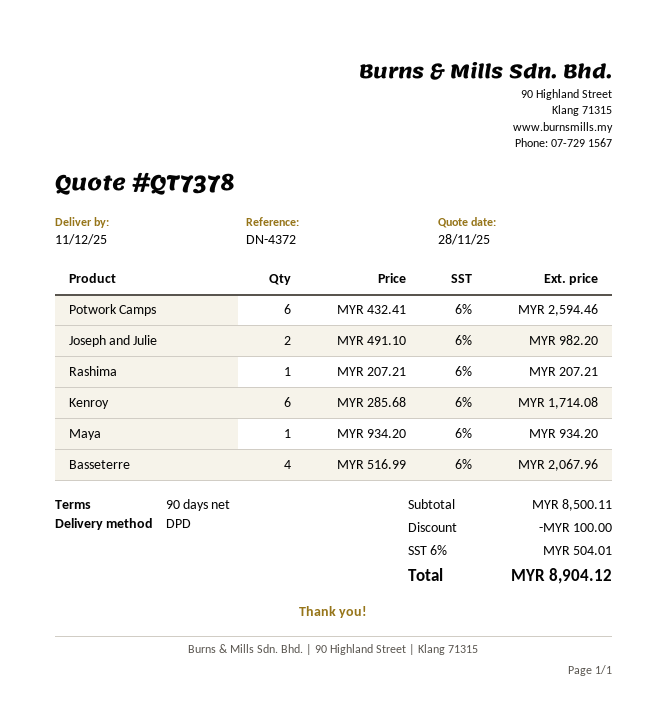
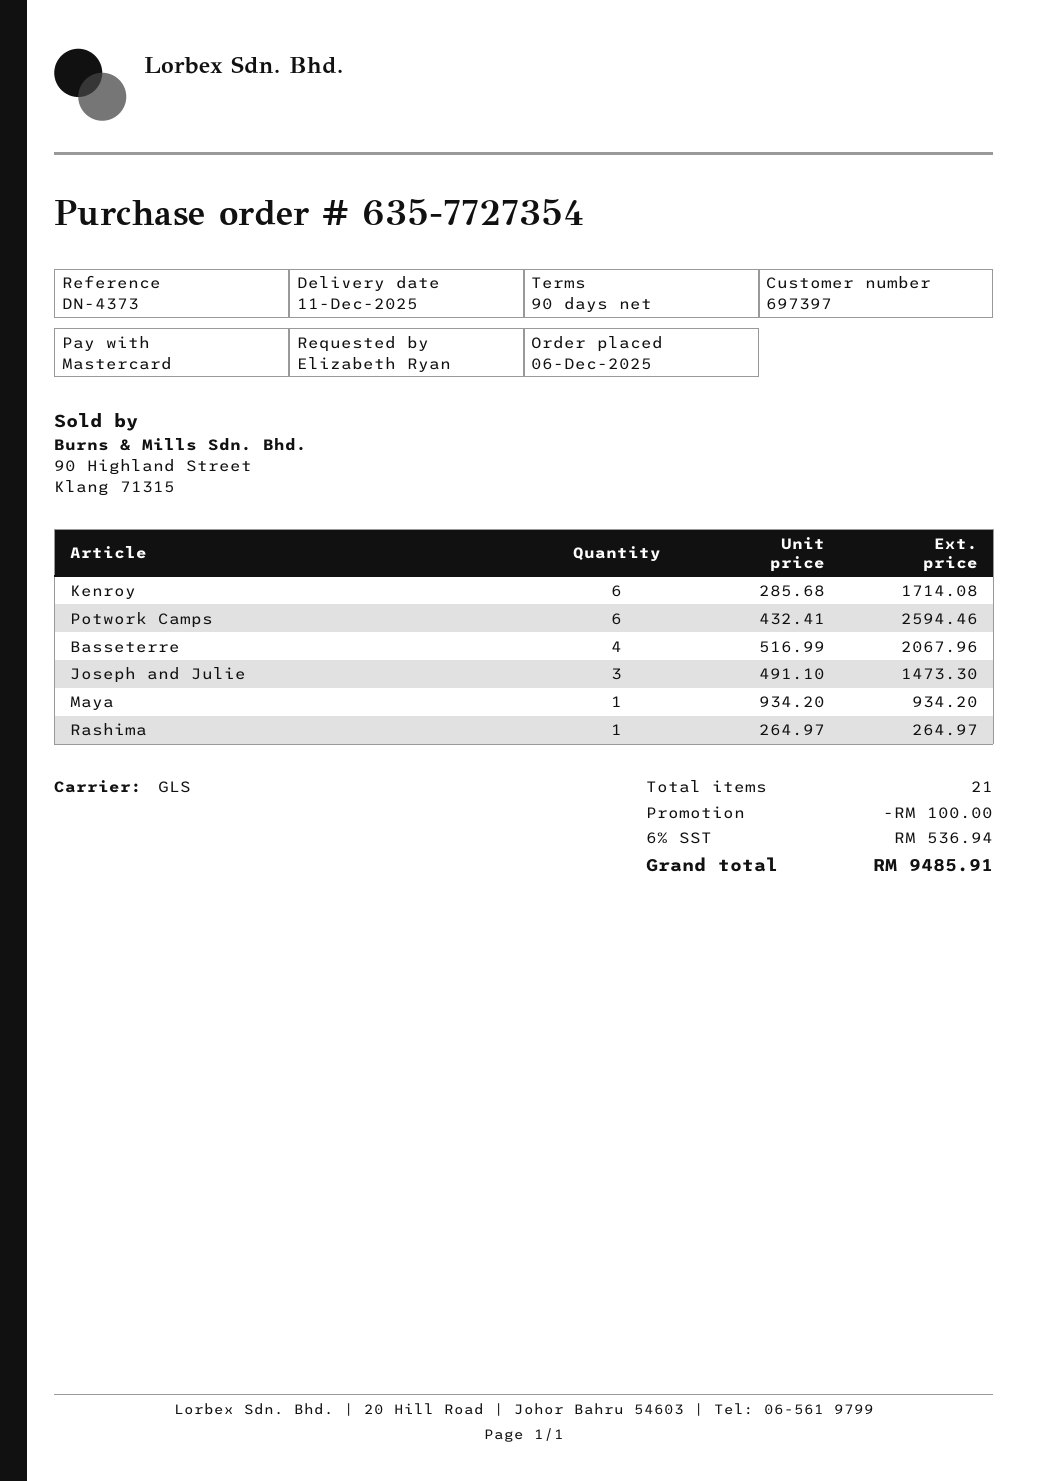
reference: DN-4372 -> DN-4373
shipping method: DPD -> GLS
Joseph and Julie: 2 x 491.10 = 982.20 -> 3 x 491.10 = 1473.30
Rashima: 1 x 207.21 = 207.21 -> 1 x 264.97 = 264.97
tax: 6% = 504.01 -> 6% = 536.94
total: 8904.12 -> 9485.91

